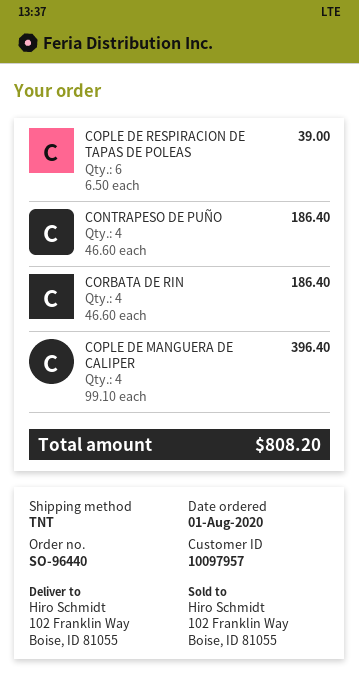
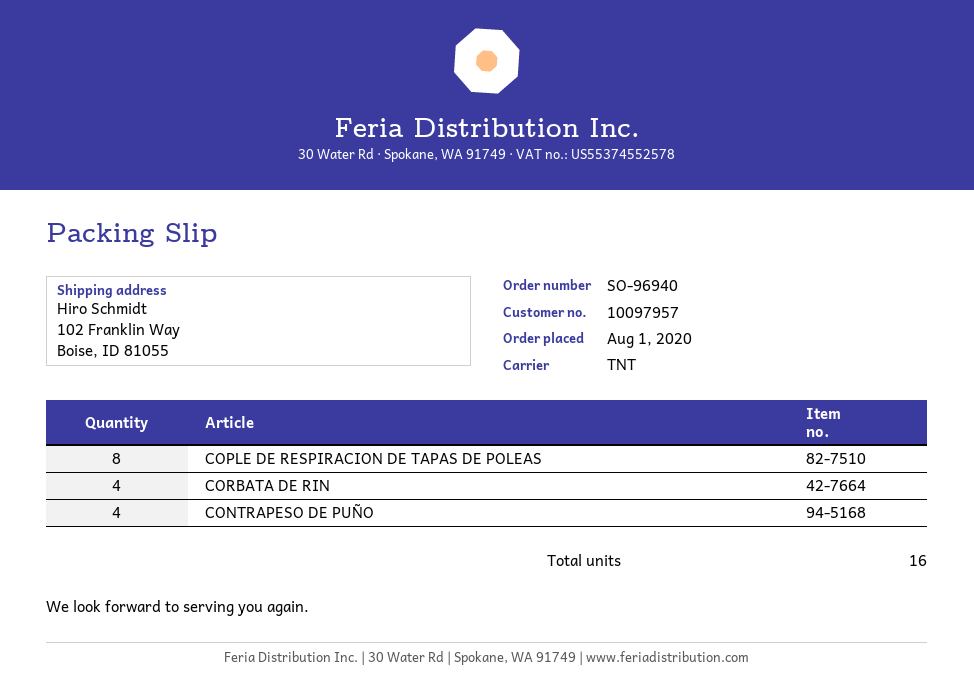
order number: SO-96440 -> SO-96940
COPLE DE RESPIRACION DE TAPAS DE POLEAS: 6 -> 8
COPLE DE MANGUERA DE CALIPER: 4 -> none

